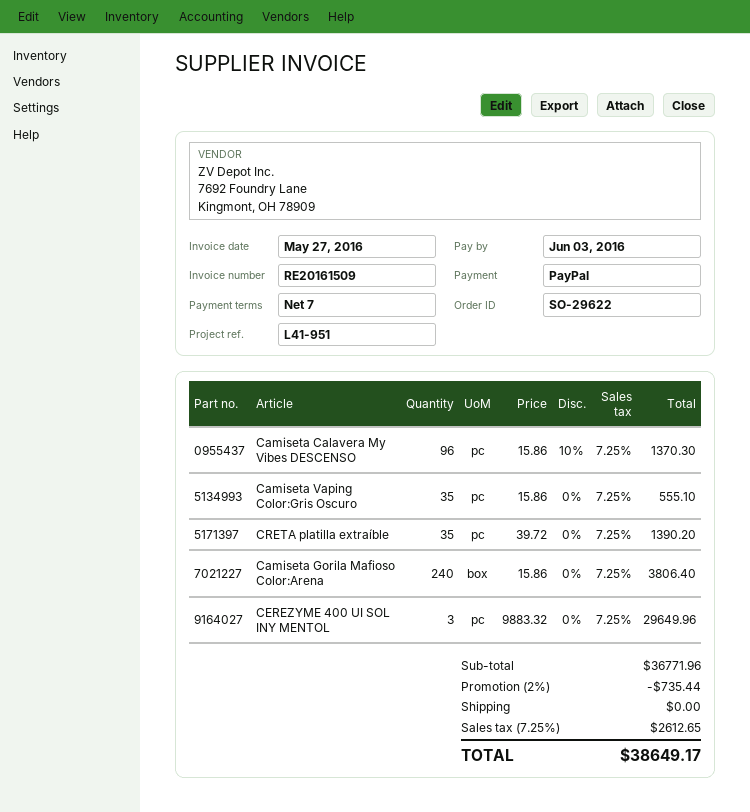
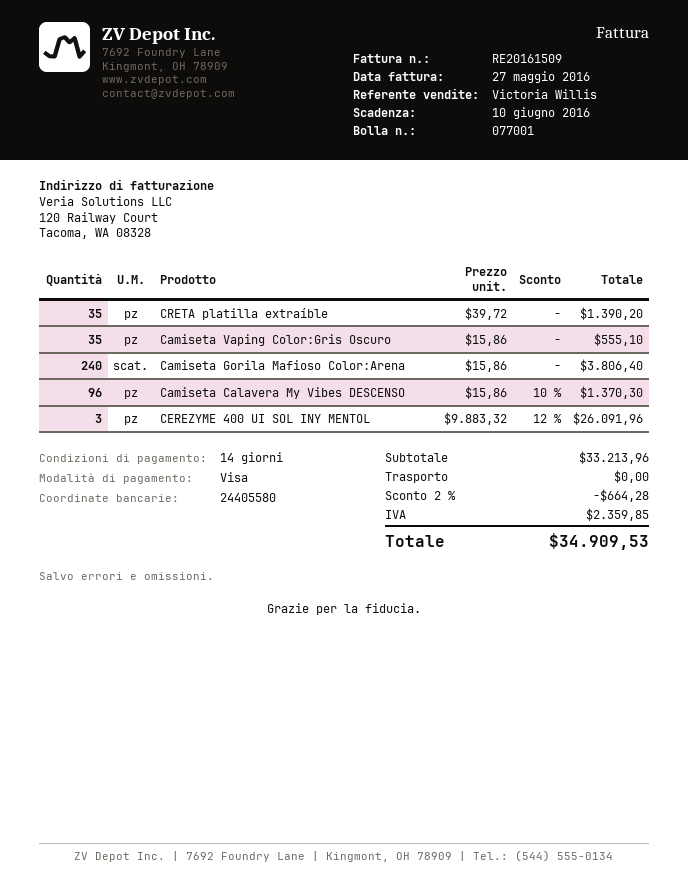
payment terms: 7 days -> 14 days
due date: 2016-06-03 -> 2016-06-10
payment method: PayPal -> Visa
CEREZYME 400 UI SOL INY MENTOL: 3 x 9883.32 = 29649.96 -> 3 x 9883.32 - 12% = 26091.96
subtotal: 36771.96 -> 33213.96
discount: 2% = 735.44 -> 2% = 664.28
tax: 2612.65 -> 2359.85
total: 38649.17 -> 34909.53

